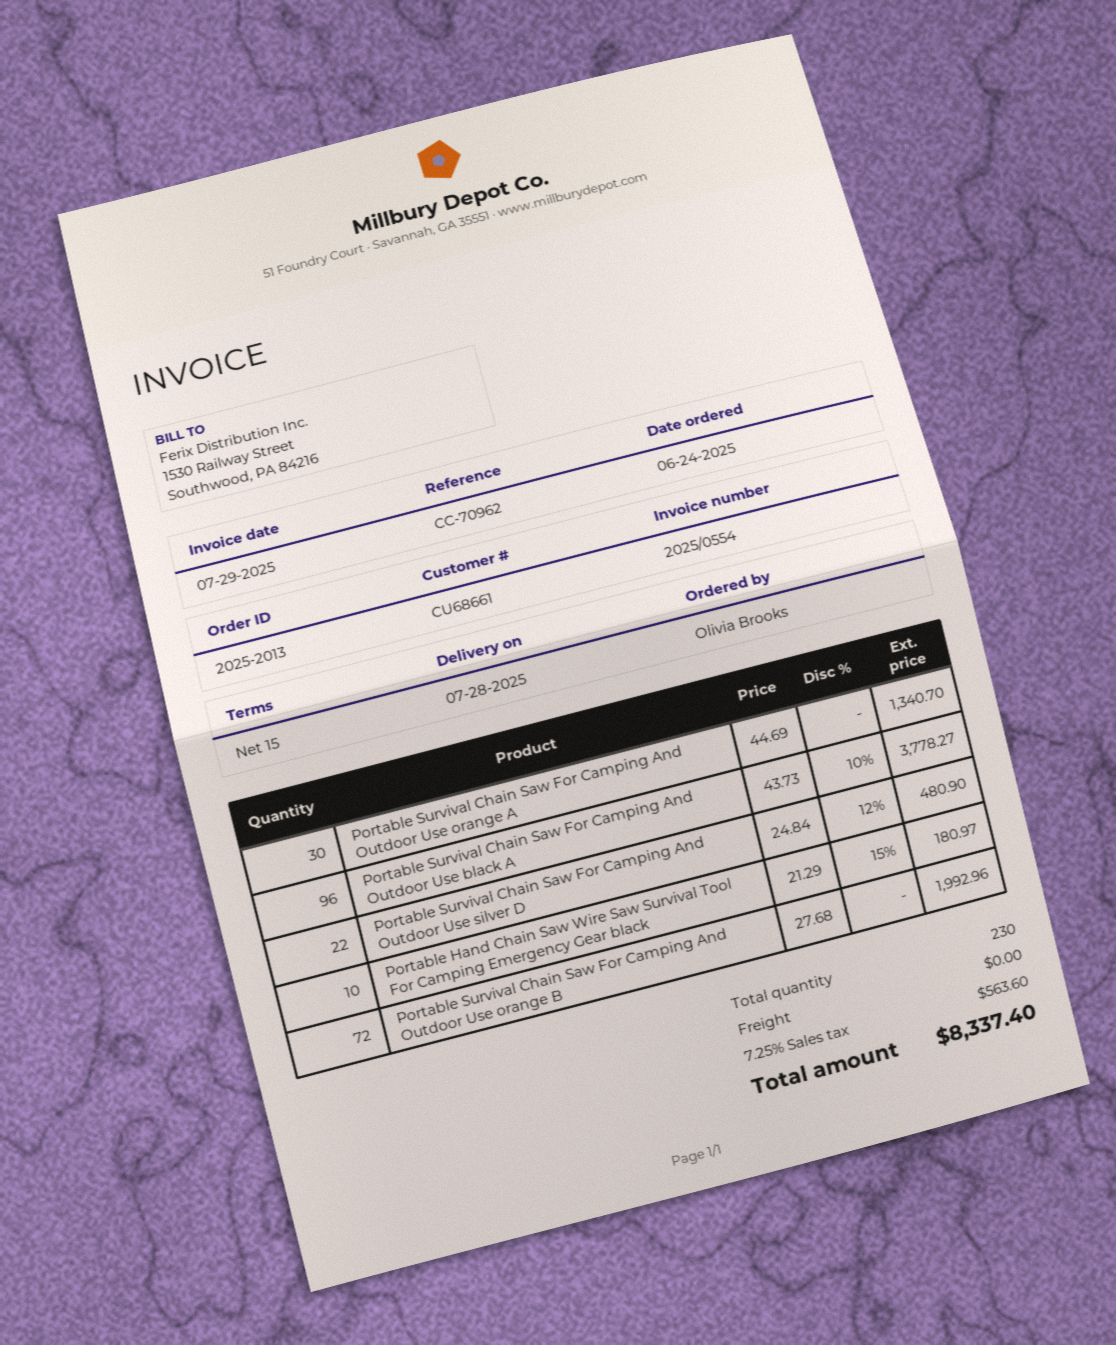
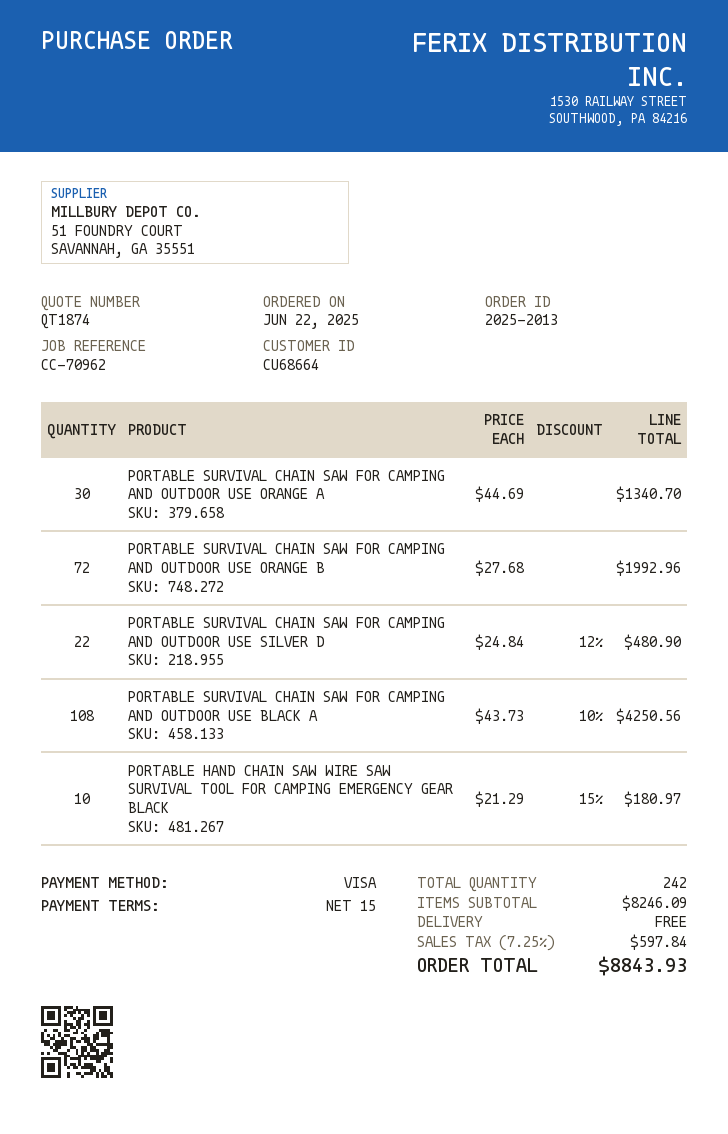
order date: 2025-06-24 -> 2025-06-22
customer number: CU68661 -> CU68664
Portable Survival Chain Saw For Camping And Outdoor Use black A: 96 x 43.73 - 10% = 3778.27 -> 108 x 43.73 - 10% = 4250.56
total quantity: 230 -> 242
tax: 7.25% = 563.60 -> 7.25% = 597.84
total: 8337.40 -> 8843.93

